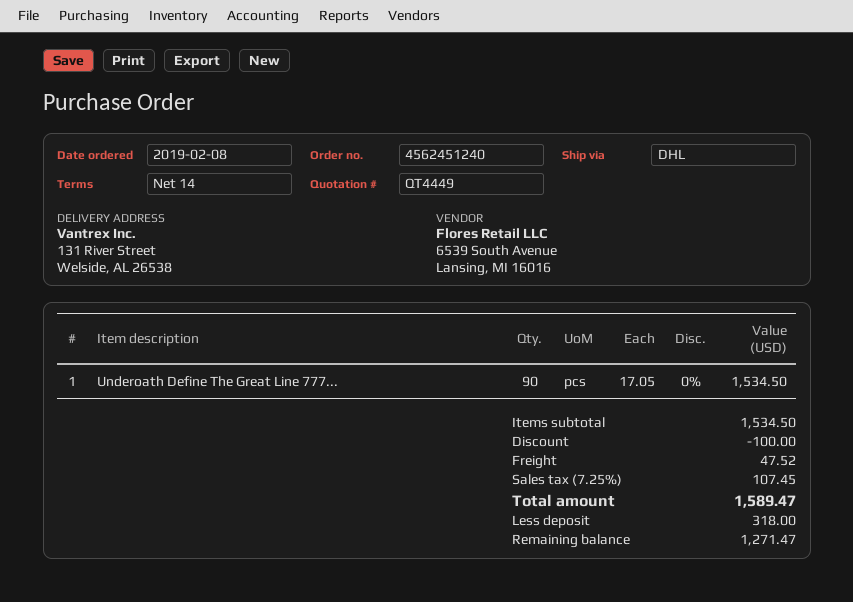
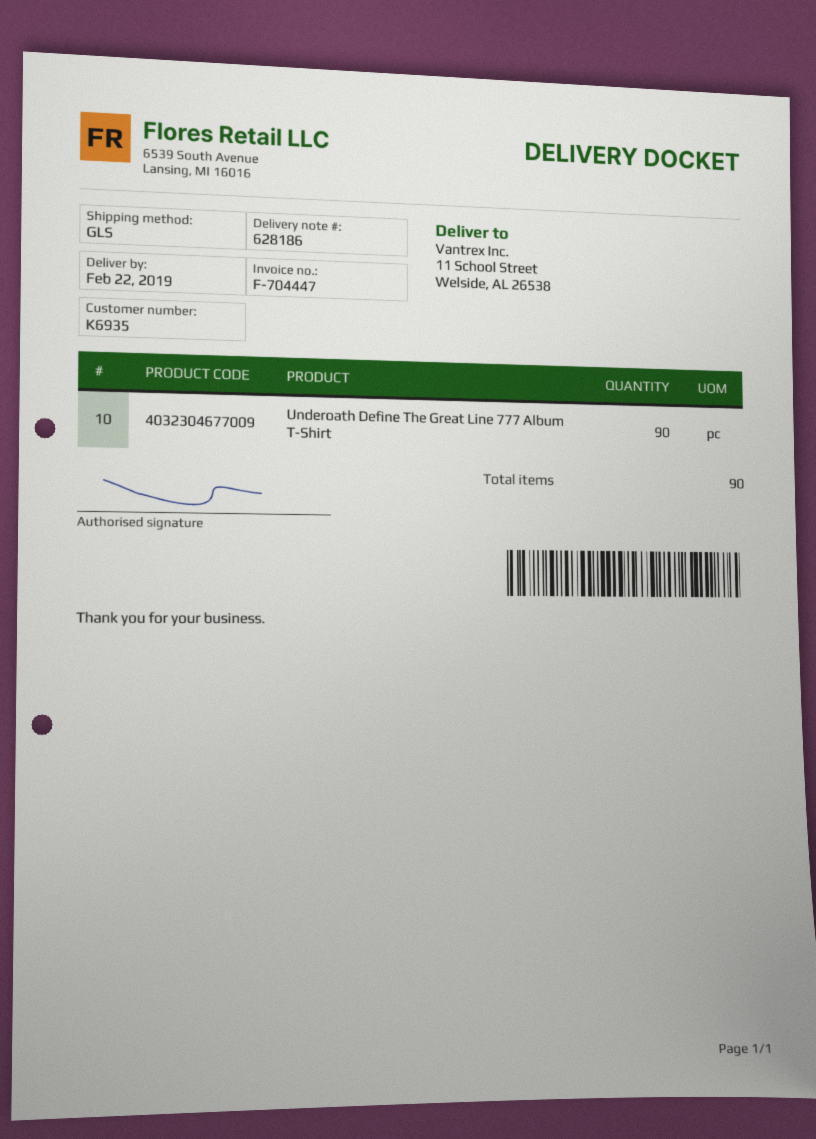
shipping method: DHL -> GLS
ship to: 131 River Street, Welside, AL 26538 -> 11 School Street, Welside, AL 26538

